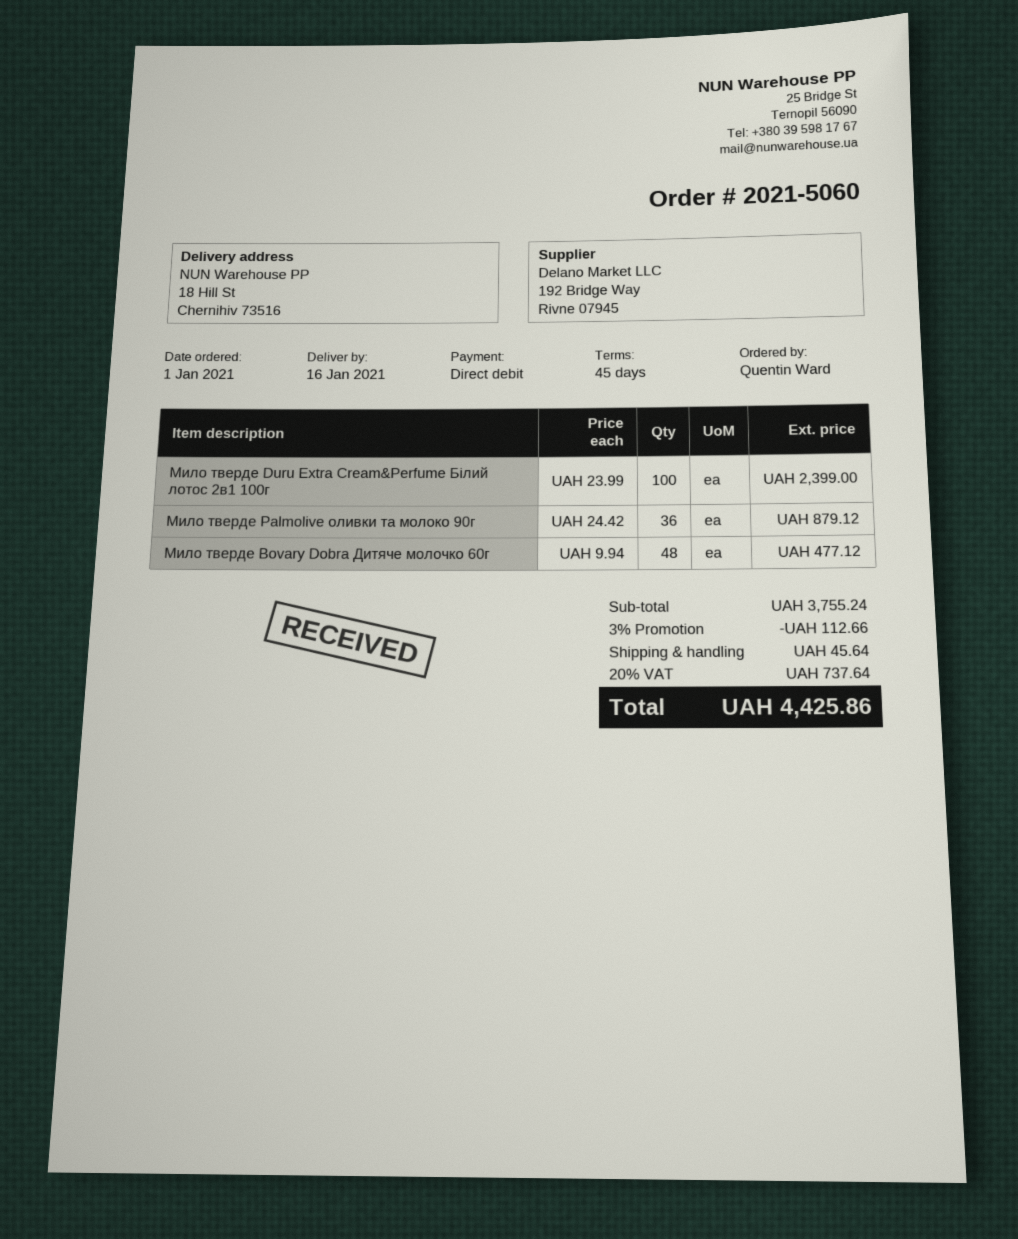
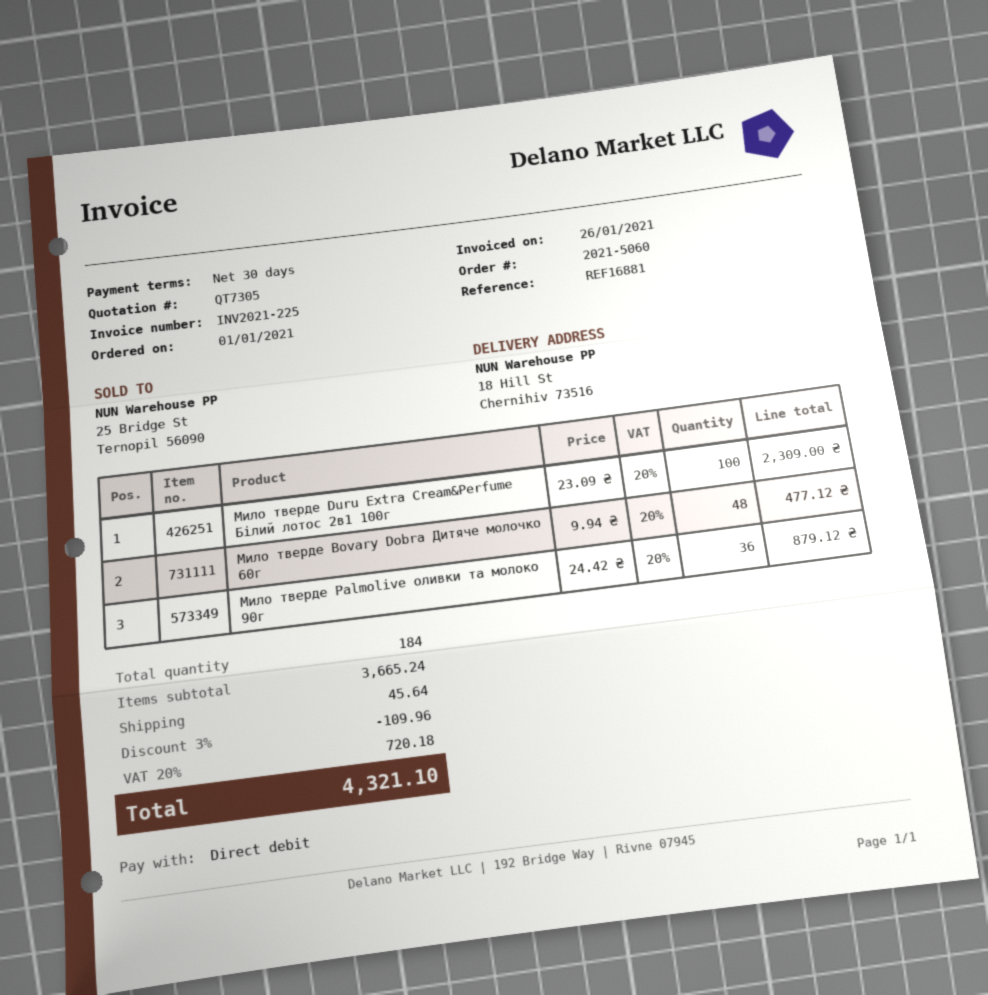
payment terms: 45 days -> 30 days
Мило тверде Duru Extra Cream&Perfume Білий лотос 2в1 100г: 100 x 23.99 = 2399.00 -> 100 x 23.09 = 2309.00
subtotal: 3755.24 -> 3665.24
discount: 3% = 112.66 -> 3% = 109.96
tax: 20% = 737.64 -> 20% = 720.18
total: 4425.86 -> 4321.10

